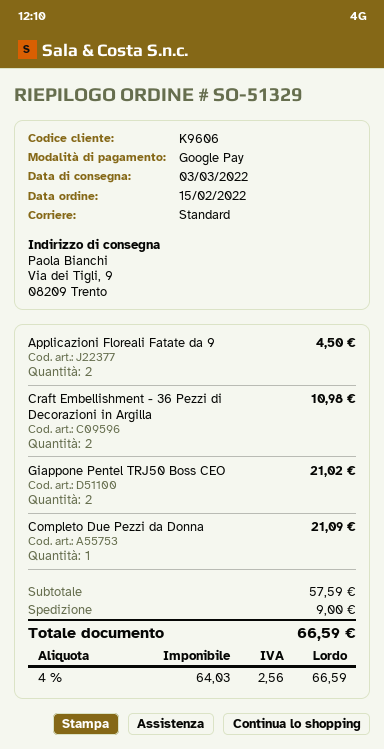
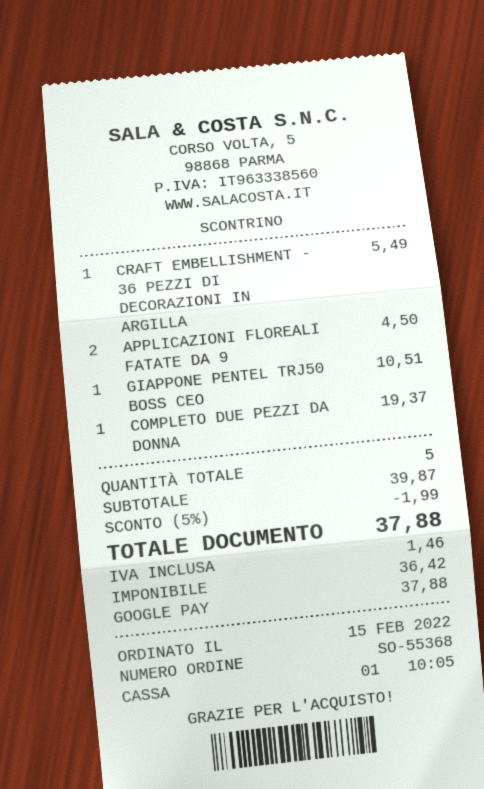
order number: SO-51329 -> SO-55368
Craft Embellishment - 36 Pezzi di Decorazioni in Argilla: 2 for 10.98 -> 1 for 5.49
Giappone Pentel TRJ50 Boss CEO: 2 for 21.02 -> 1 for 10.51
Completo Due Pezzi da Donna: 1 for 21.09 -> 1 for 19.37
subtotal: 57.59 -> 39.87
discount: none -> 5% = 1.99
shipping: 9.00 -> none
net: 64.03 -> 36.42
tax: 2.56 -> 1.46
total: 66.59 -> 37.88

